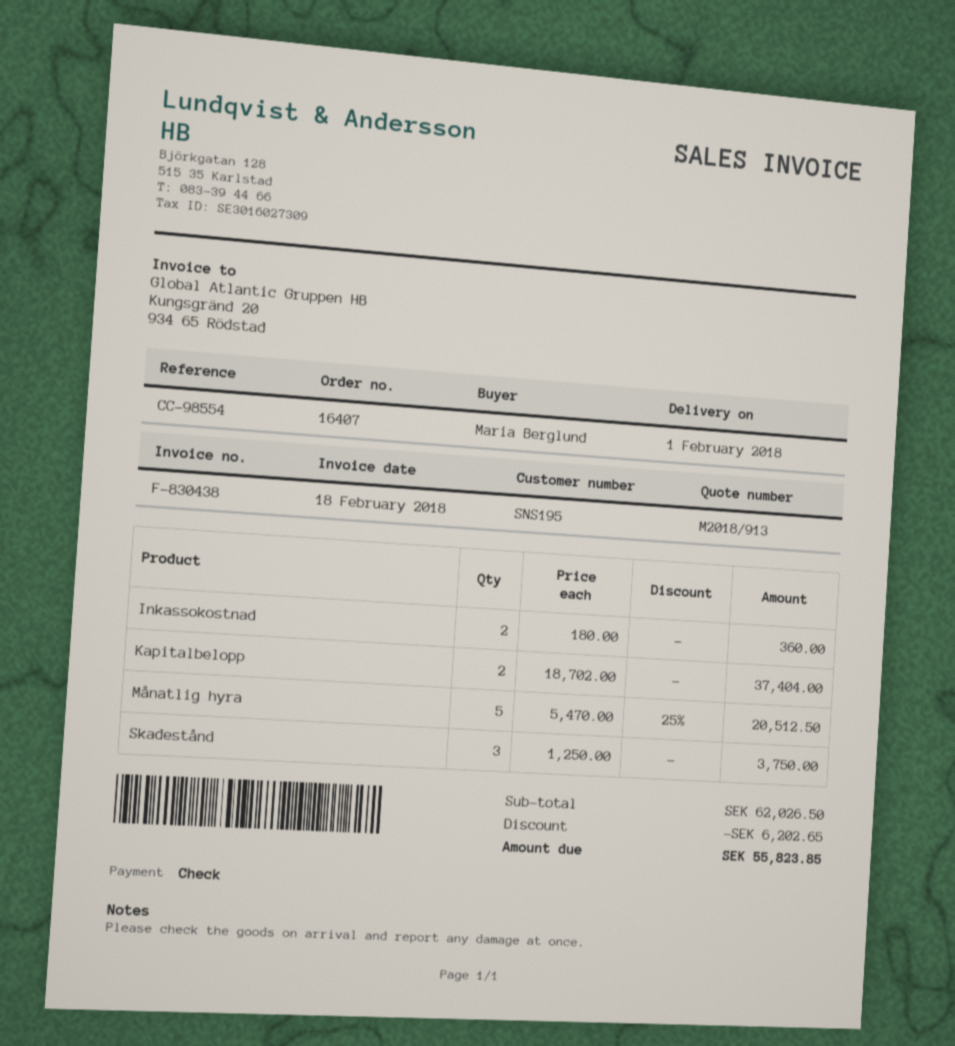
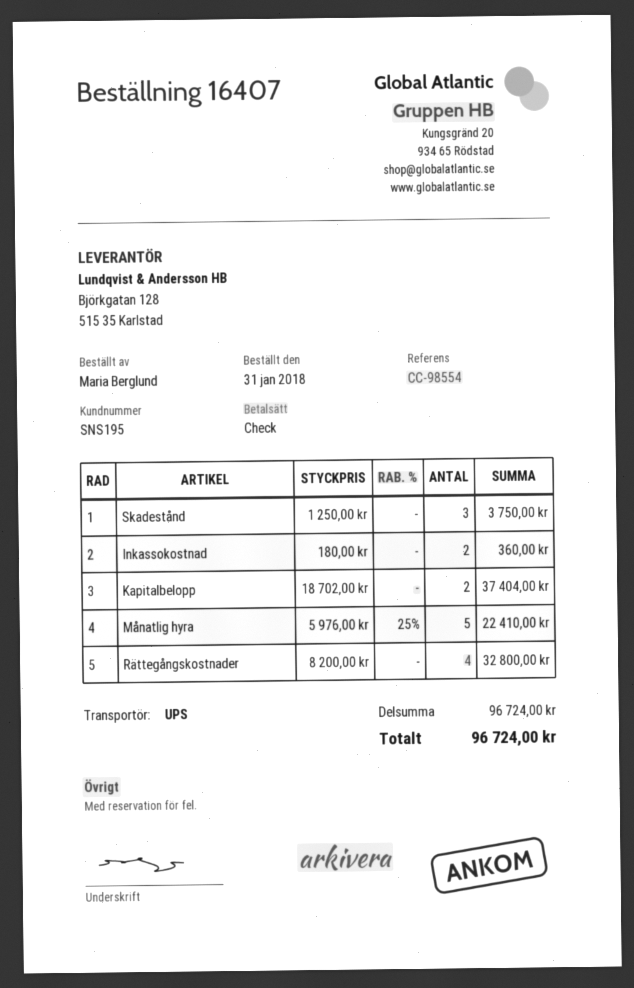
Månatlig hyra: 5 x 5470.00 - 25% = 20512.50 -> 5 x 5976.00 - 25% = 22410.00
Rättegångskostnader: none -> 4 x 8200.00 = 32800.00
subtotal: 62026.50 -> 96724.00
discount: 6202.65 -> none
total: 55823.85 -> 96724.00

